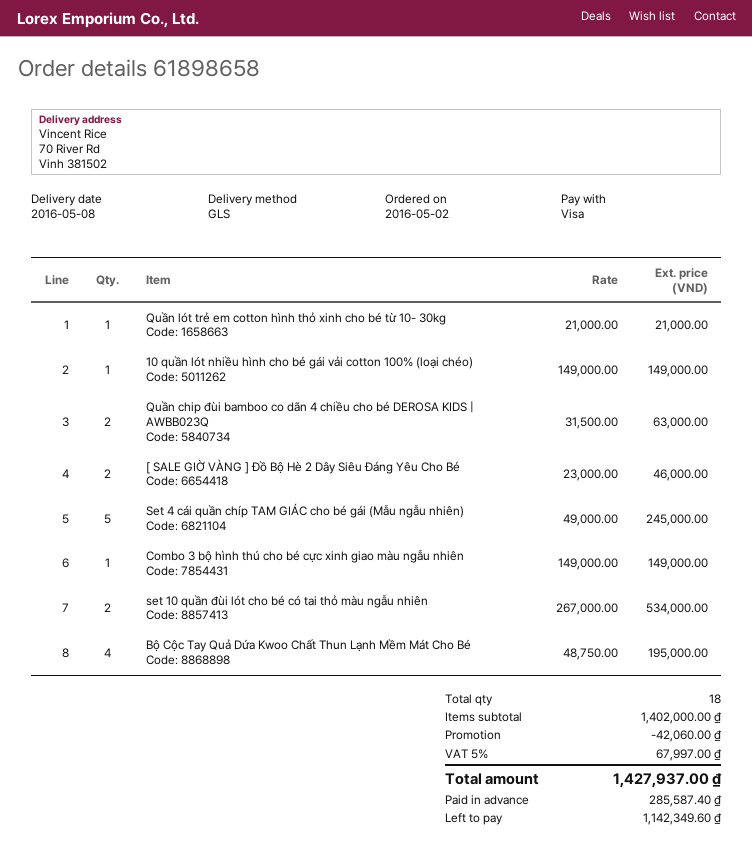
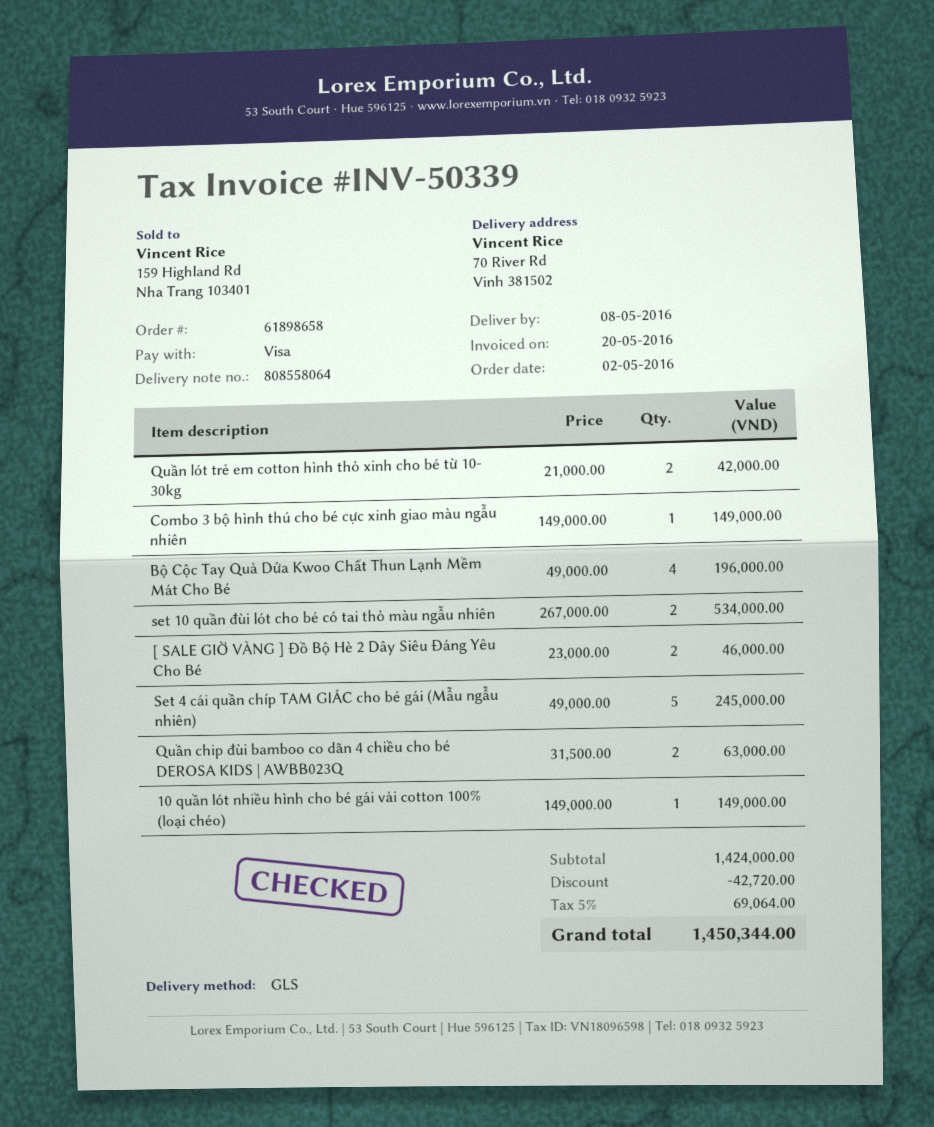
Quần lót trẻ em cotton hình thỏ xinh cho bé từ 10- 30kg: 1 x 21000.00 = 21000.00 -> 2 x 21000.00 = 42000.00
Bộ Cộc Tay Quả Dứa Kwoo Chất Thun Lạnh Mềm Mát Cho Bé: 4 x 48750.00 = 195000.00 -> 4 x 49000.00 = 196000.00
subtotal: 1402000.00 -> 1424000.00
discount: 42060.00 -> 42720.00
tax: 5% = 67997.00 -> 5% = 69064.00
total: 1427937.00 -> 1450344.00

